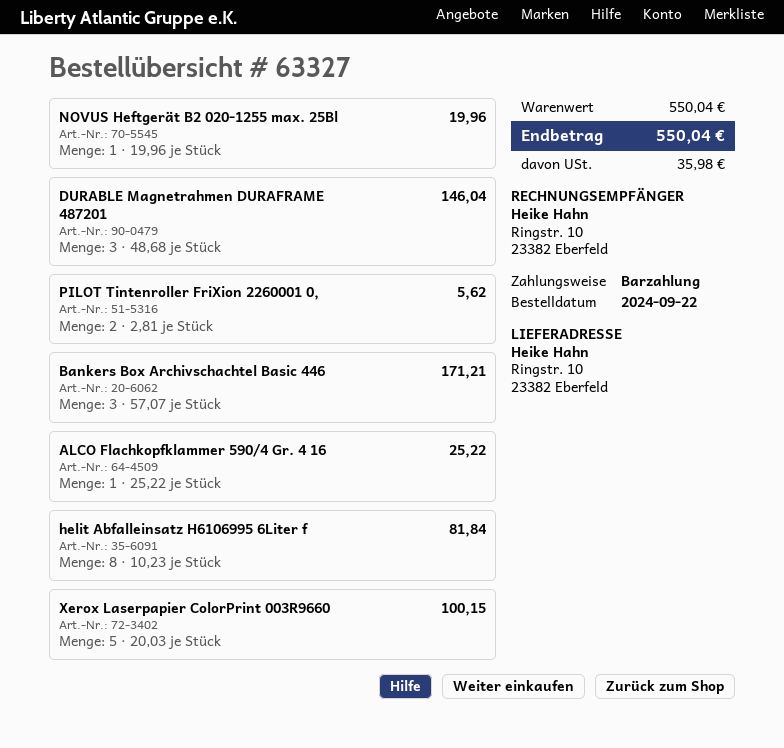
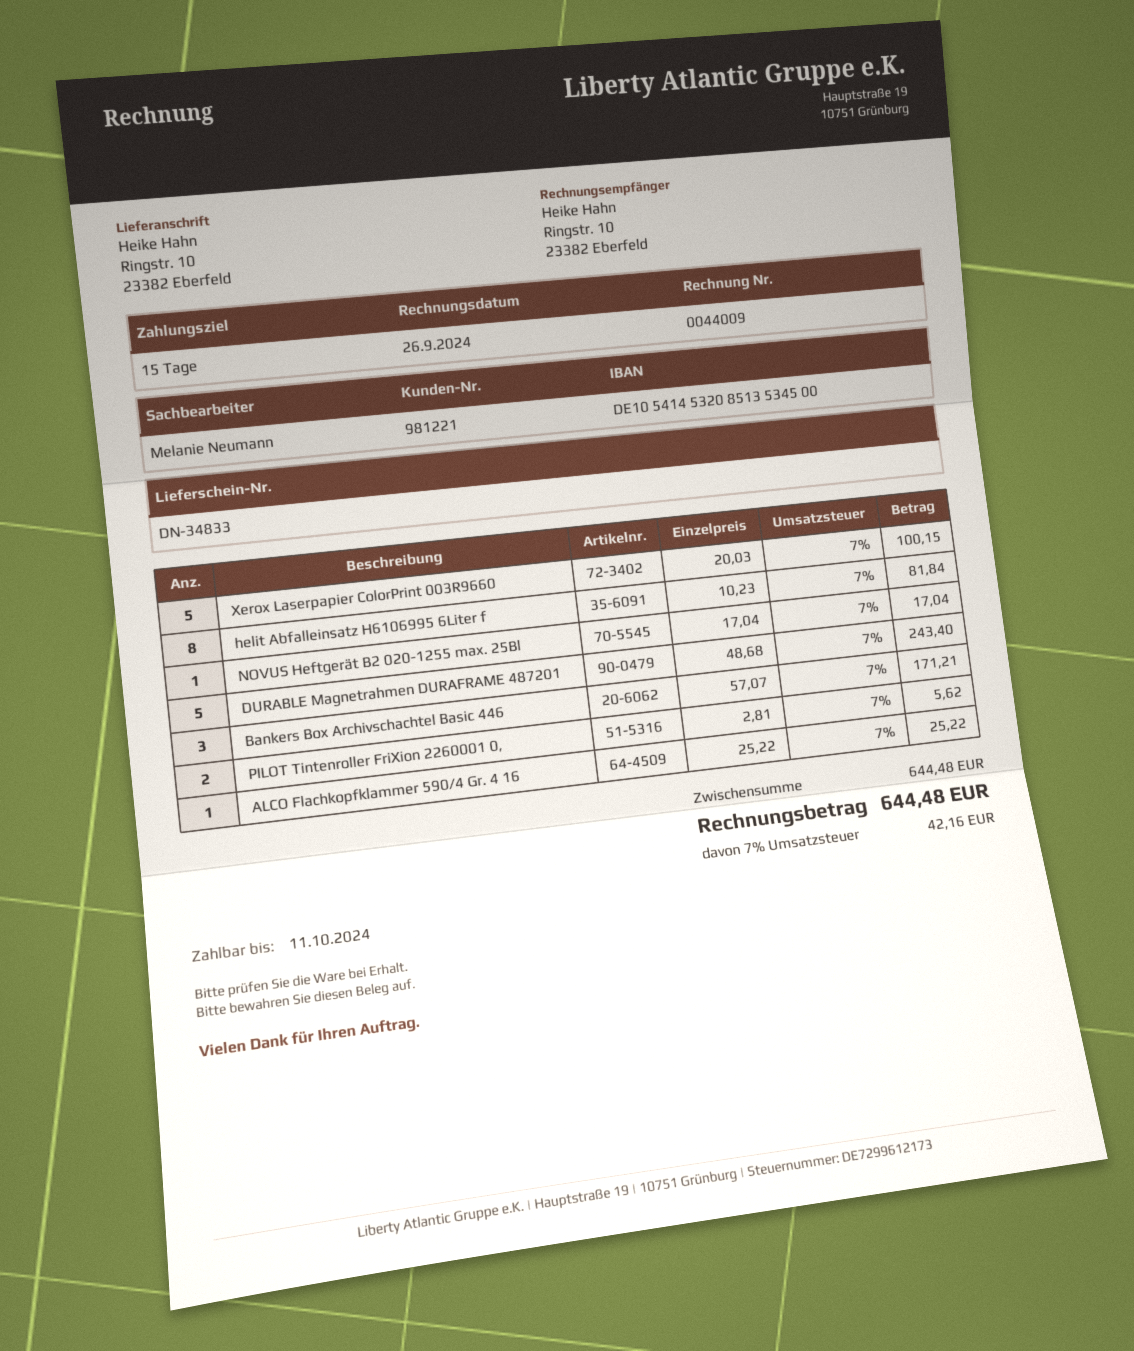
NOVUS Heftgerät B2 020-1255 max. 25Bl: 1 x 19.96 = 19.96 -> 1 x 17.04 = 17.04
DURABLE Magnetrahmen DURAFRAME 487201: 3 x 48.68 = 146.04 -> 5 x 48.68 = 243.40
subtotal: 550.04 -> 644.48
tax: 35.98 -> 42.16
total: 550.04 -> 644.48

